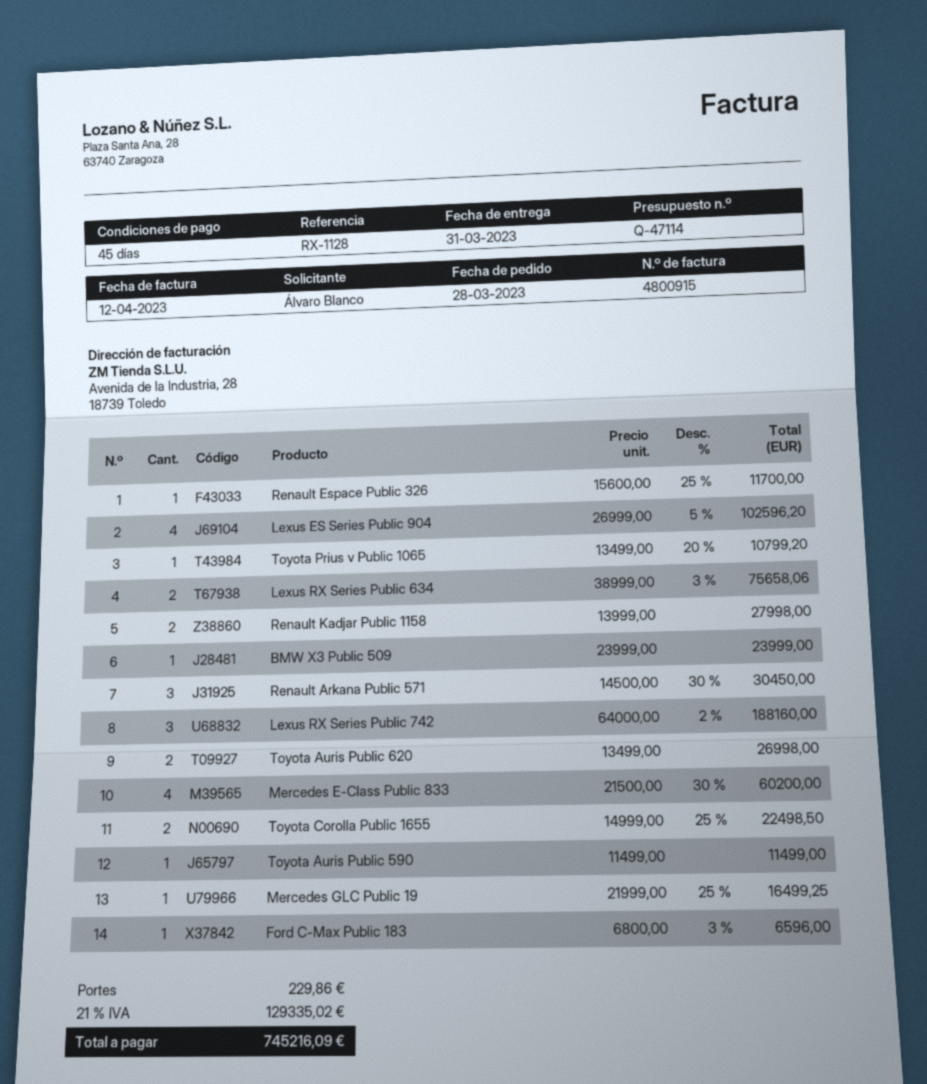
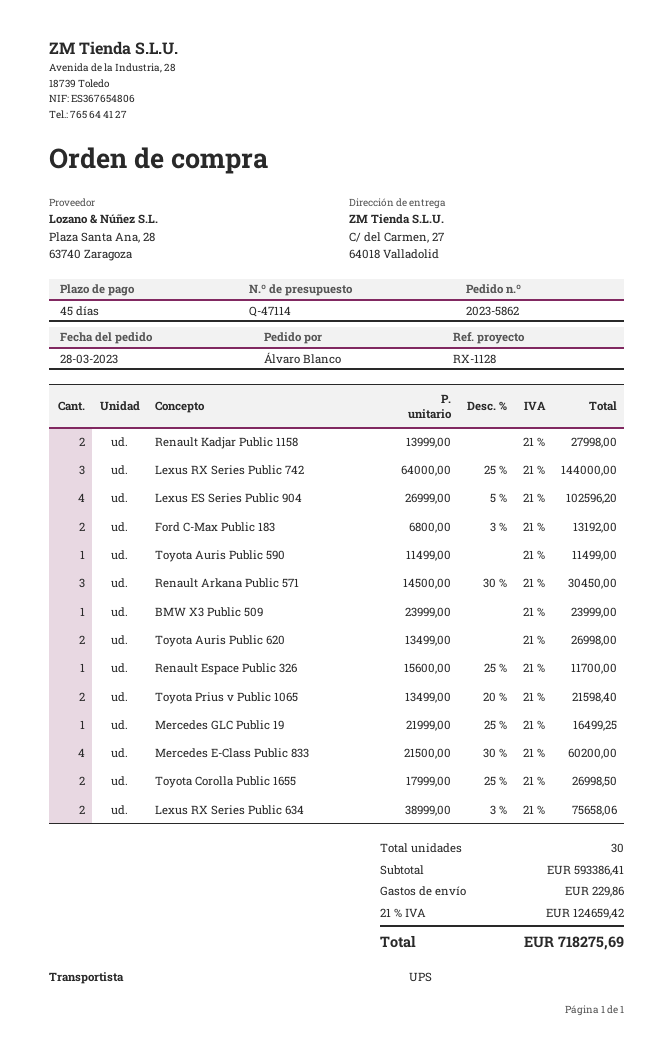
Toyota Prius v Public 1065: 1 x 13499.00 - 20% = 10799.20 -> 2 x 13499.00 - 20% = 21598.40
Lexus RX Series Public 742: 3 x 64000.00 - 2% = 188160.00 -> 3 x 64000.00 - 25% = 144000.00
Toyota Corolla Public 1655: 2 x 14999.00 - 25% = 22498.50 -> 2 x 17999.00 - 25% = 26998.50
Ford C-Max Public 183: 1 x 6800.00 - 3% = 6596.00 -> 2 x 6800.00 - 3% = 13192.00
tax: 21% = 129335.02 -> 21% = 124659.42
total: 745216.09 -> 718275.69

